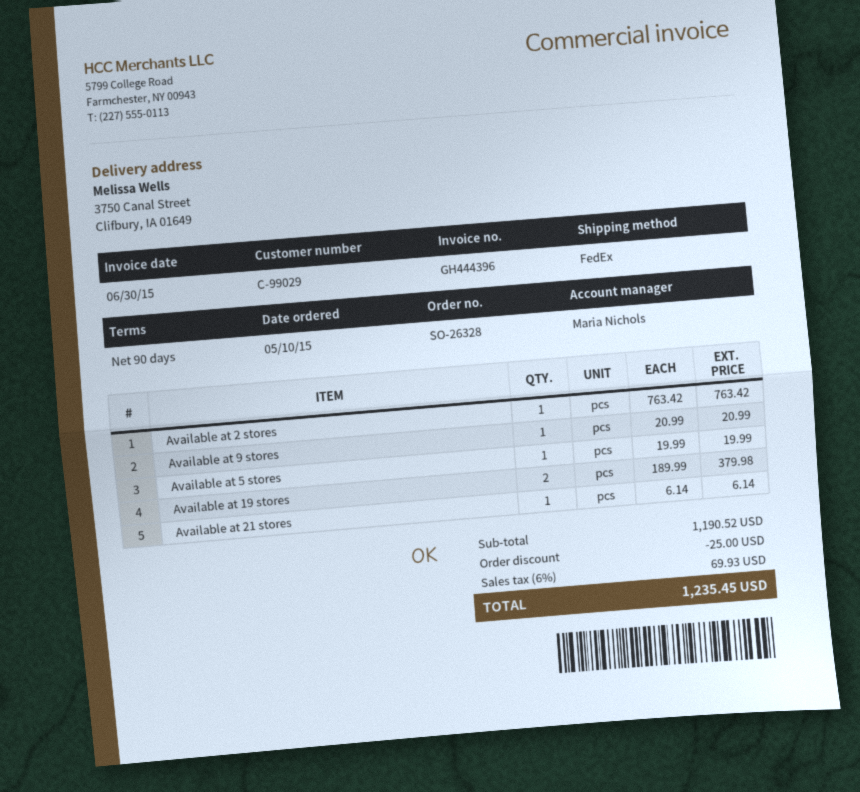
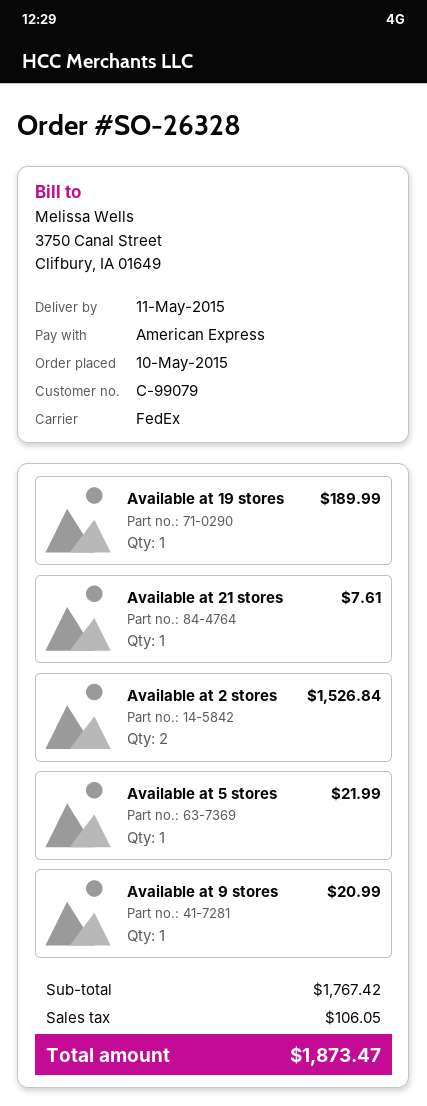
customer number: C-99029 -> C-99079
Available at 2 stores: 1 for 763.42 -> 2 for 1526.84
Available at 5 stores: 1 for 19.99 -> 1 for 21.99
Available at 19 stores: 2 for 379.98 -> 1 for 189.99
Available at 21 stores: 1 for 6.14 -> 1 for 7.61
subtotal: 1190.52 -> 1767.42
discount: 25.00 -> none
tax: 69.93 -> 106.05
total: 1235.45 -> 1873.47

